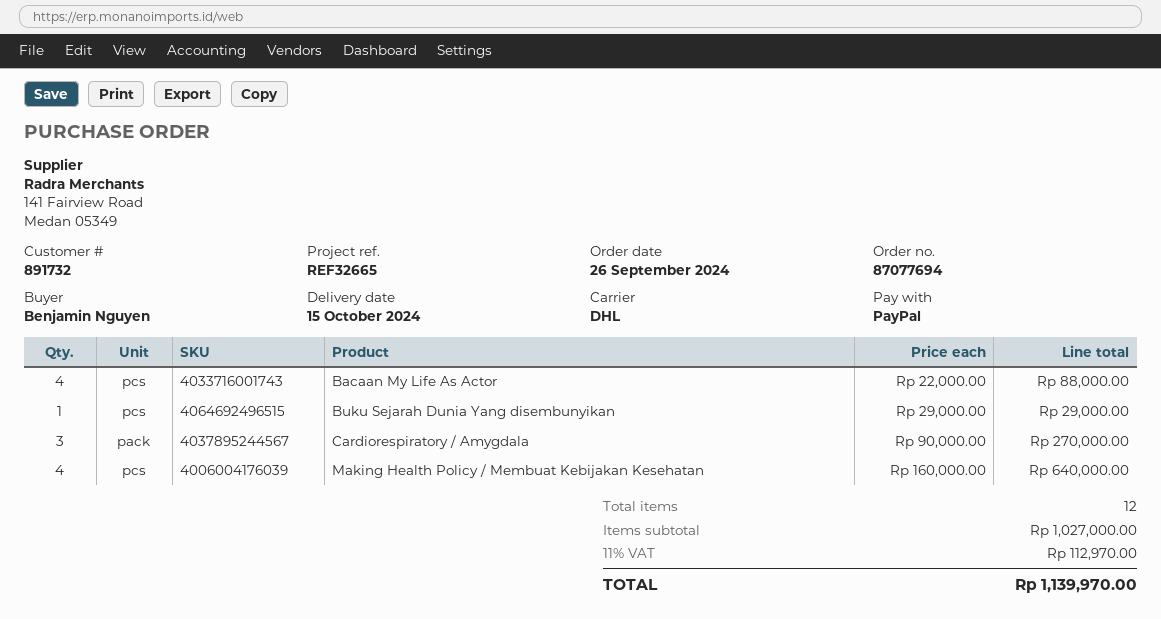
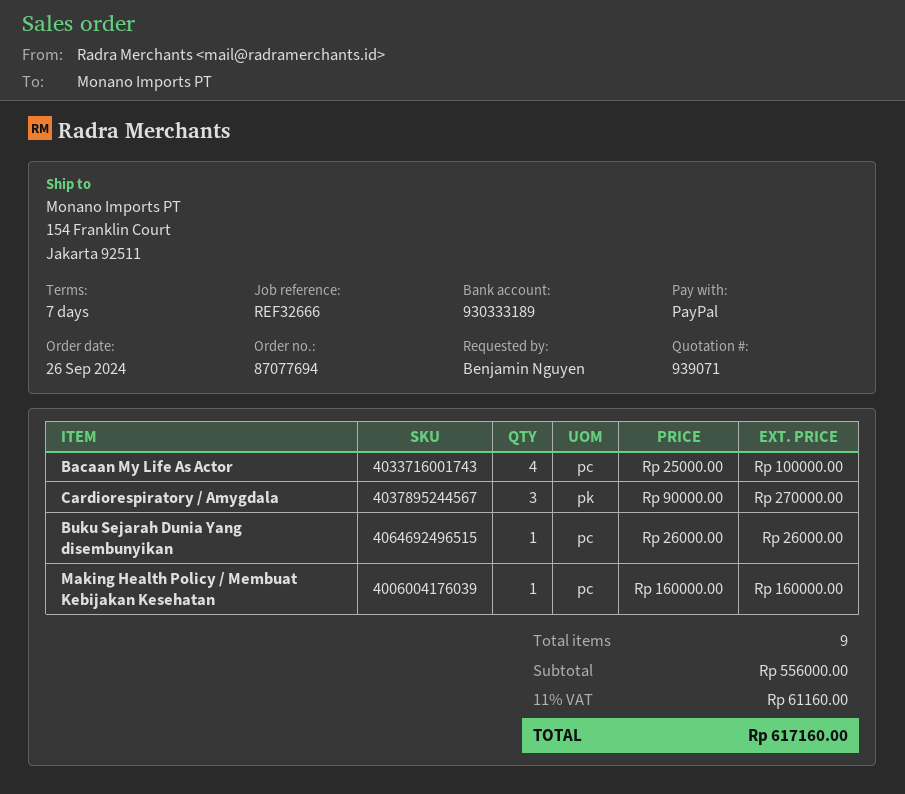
reference: REF32665 -> REF32666
Bacaan My Life As Actor: 4 x 22000.00 = 88000.00 -> 4 x 25000.00 = 100000.00
Buku Sejarah Dunia Yang disembunyikan: 1 x 29000.00 = 29000.00 -> 1 x 26000.00 = 26000.00
Making Health Policy / Membuat Kebijakan Kesehatan: 4 x 160000.00 = 640000.00 -> 1 x 160000.00 = 160000.00
total quantity: 12 -> 9
subtotal: 1027000.00 -> 556000.00
tax: 11% = 112970.00 -> 11% = 61160.00
total: 1139970.00 -> 617160.00

